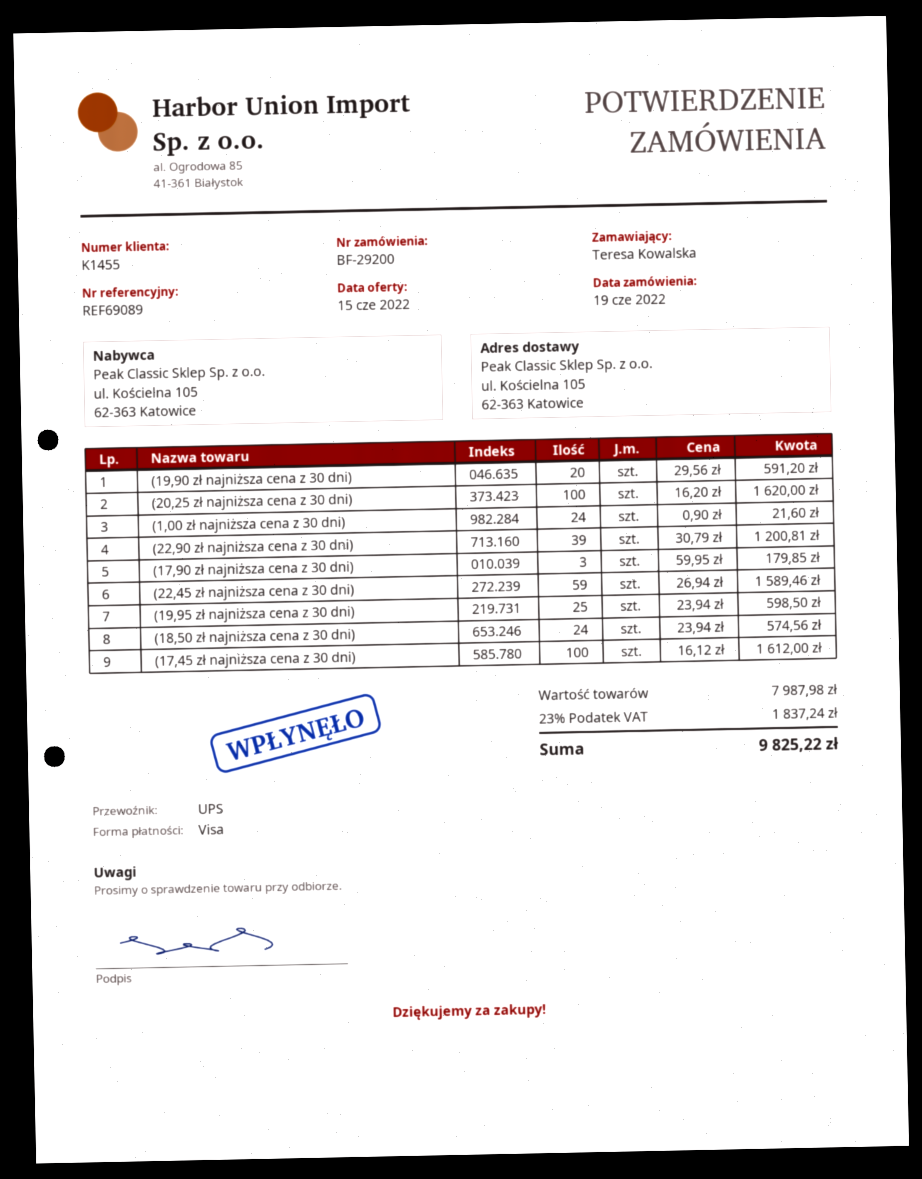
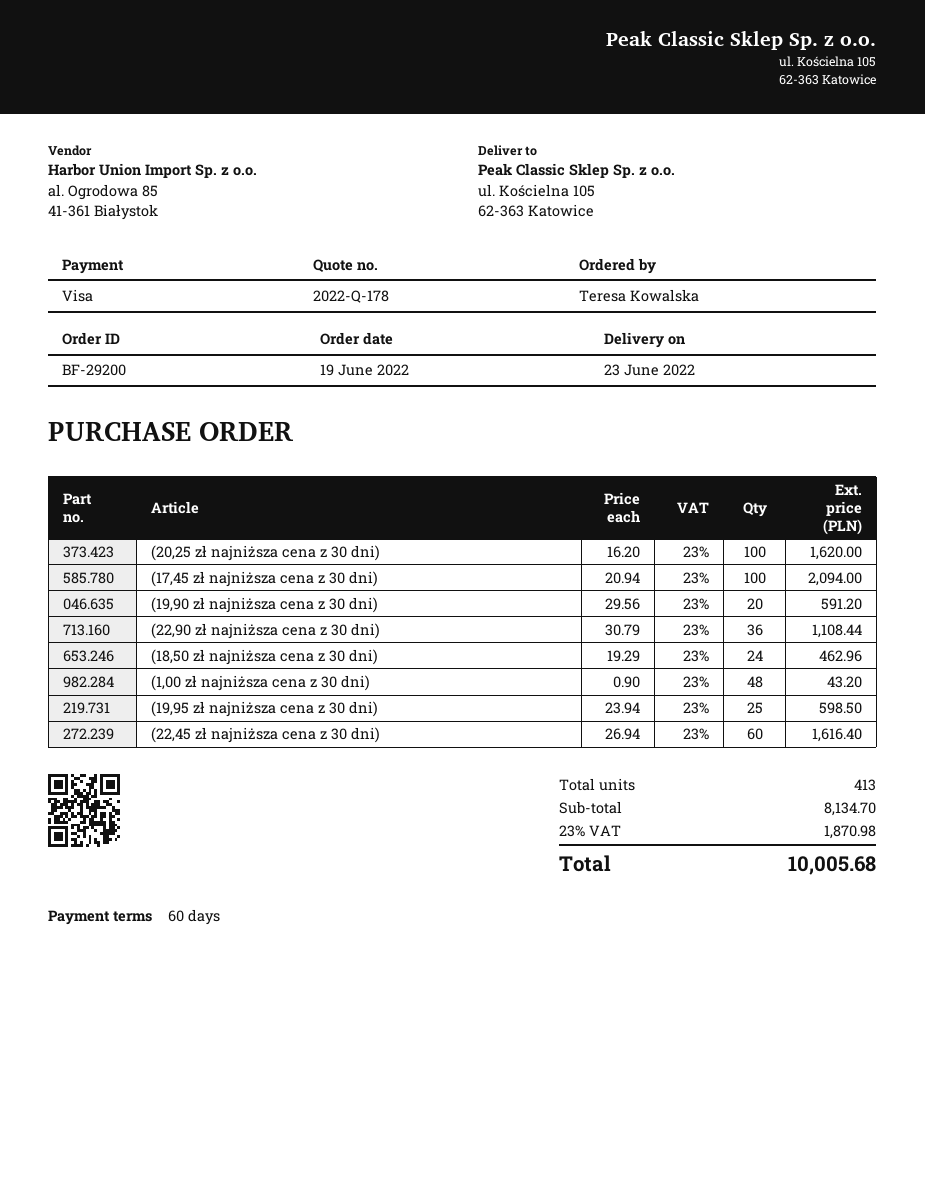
(1,00 zł najniższa cena z 30 dni): 24 x 0.90 = 21.60 -> 48 x 0.90 = 43.20
(22,90 zł najniższa cena z 30 dni): 39 x 30.79 = 1200.81 -> 36 x 30.79 = 1108.44
(17,90 zł najniższa cena z 30 dni): 3 x 59.95 = 179.85 -> none
(22,45 zł najniższa cena z 30 dni): 59 x 26.94 = 1589.46 -> 60 x 26.94 = 1616.40
(18,50 zł najniższa cena z 30 dni): 24 x 23.94 = 574.56 -> 24 x 19.29 = 462.96
(17,45 zł najniższa cena z 30 dni): 100 x 16.12 = 1612.00 -> 100 x 20.94 = 2094.00
subtotal: 7987.98 -> 8134.70
tax: 23% = 1837.24 -> 23% = 1870.98
total: 9825.22 -> 10005.68

